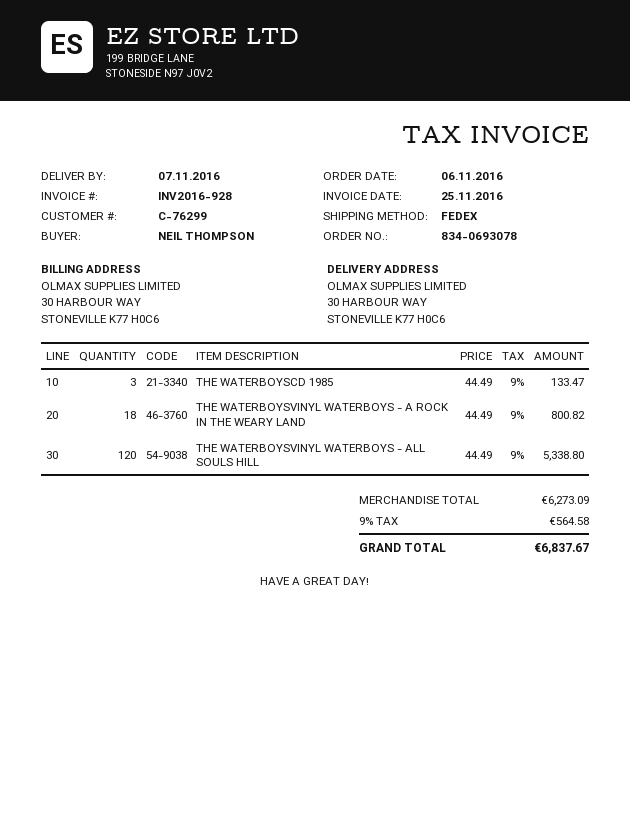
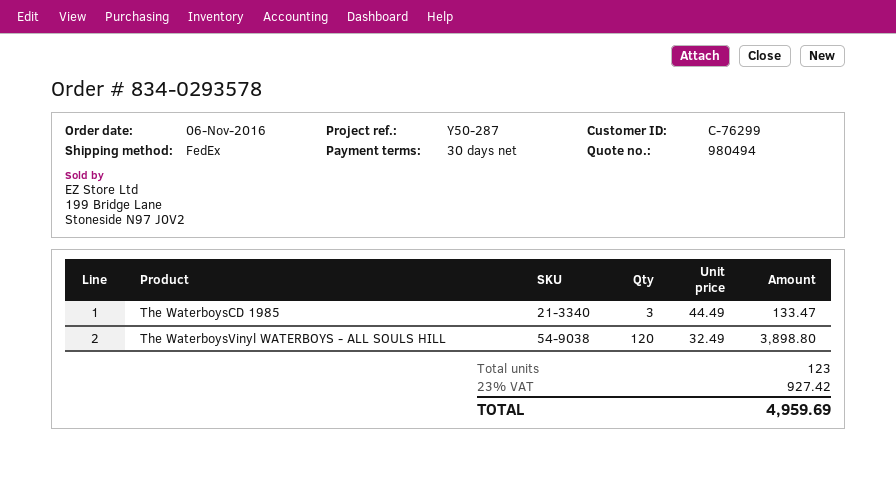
order number: 834-0693078 -> 834-0293578
THE WATERBOYSVINYL WATERBOYS - A ROCK IN THE WEARY LAND: 18 x 44.49 = 800.82 -> none
THE WATERBOYSVINYL WATERBOYS - ALL SOULS HILL: 120 x 44.49 = 5338.80 -> 120 x 32.49 = 3898.80
tax: 9% = 564.58 -> 23% = 927.42
total: 6837.67 -> 4959.69

